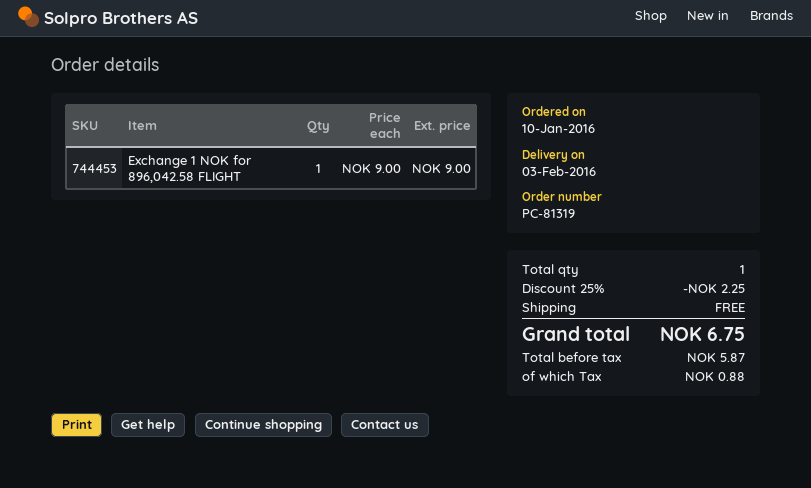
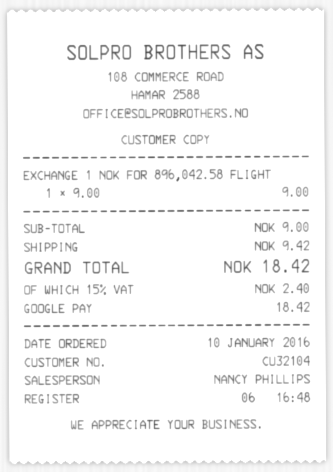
discount: 25% = 2.25 -> none
shipping: 0.00 -> 9.42
tax: 0.88 -> 2.40
total: 6.75 -> 18.42

